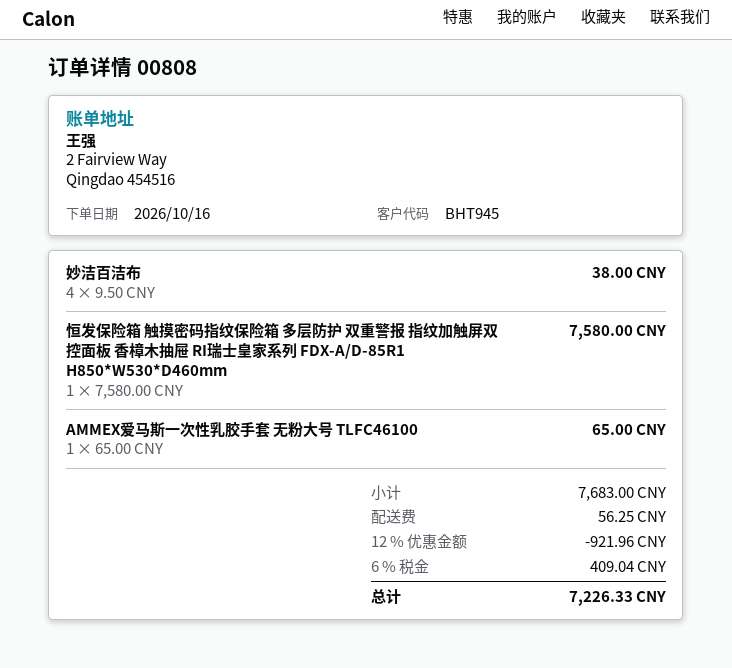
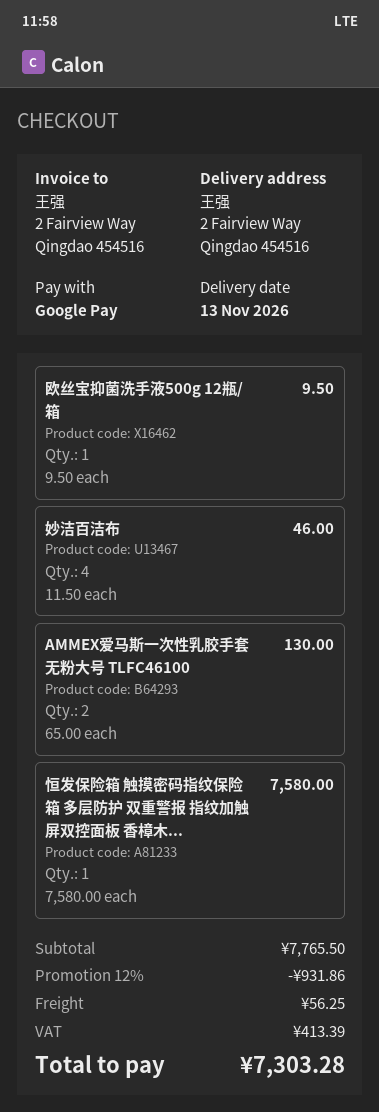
妙洁百洁布: 4 x 9.50 = 38.00 -> 4 x 11.50 = 46.00
AMMEX爱马斯一次性乳胶手套 无粉大号 TLFC46100: 1 x 65.00 = 65.00 -> 2 x 65.00 = 130.00
欧丝宝抑菌洗手液500g 12瓶/箱: none -> 1 x 9.50 = 9.50
subtotal: 7683.00 -> 7765.50
discount: 12% = 921.96 -> 12% = 931.86
tax: 409.04 -> 413.39
total: 7226.33 -> 7303.28

